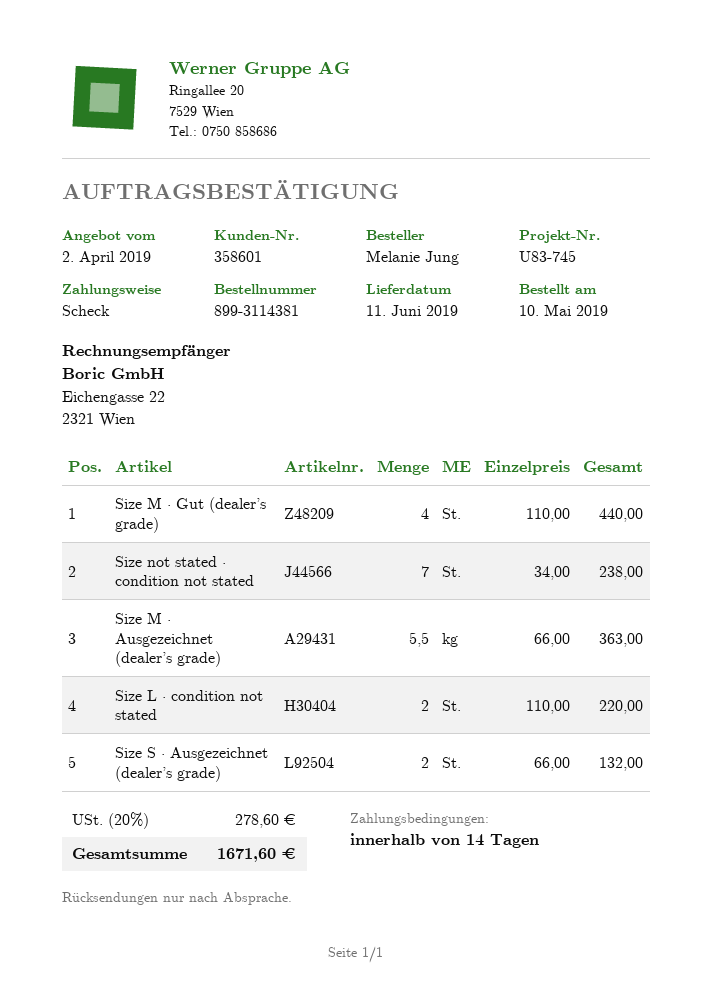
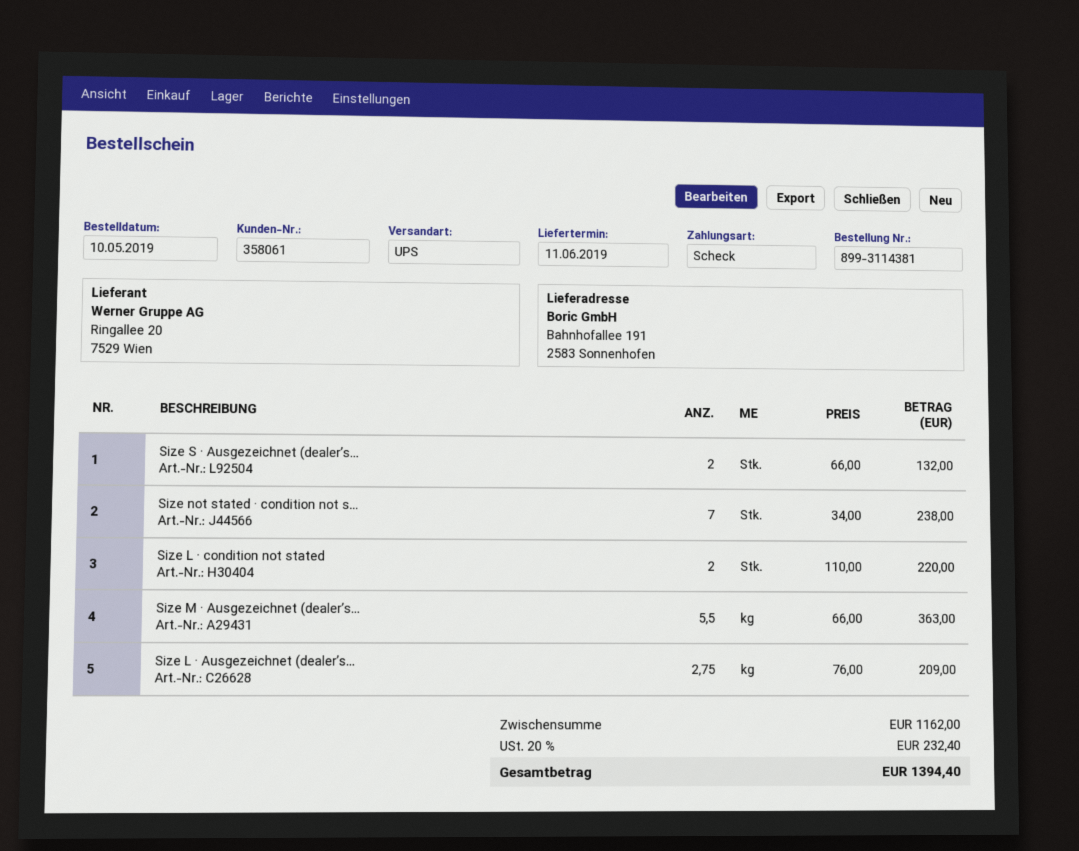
customer number: 358601 -> 358061
Size M · Gut (dealer’s grade): 4 x 110.00 = 440.00 -> none
Size L · Ausgezeichnet (dealer’s...: none -> 2.75 x 76.00 = 209.00
tax: 20% = 278.60 -> 20% = 232.40
total: 1671.60 -> 1394.40

